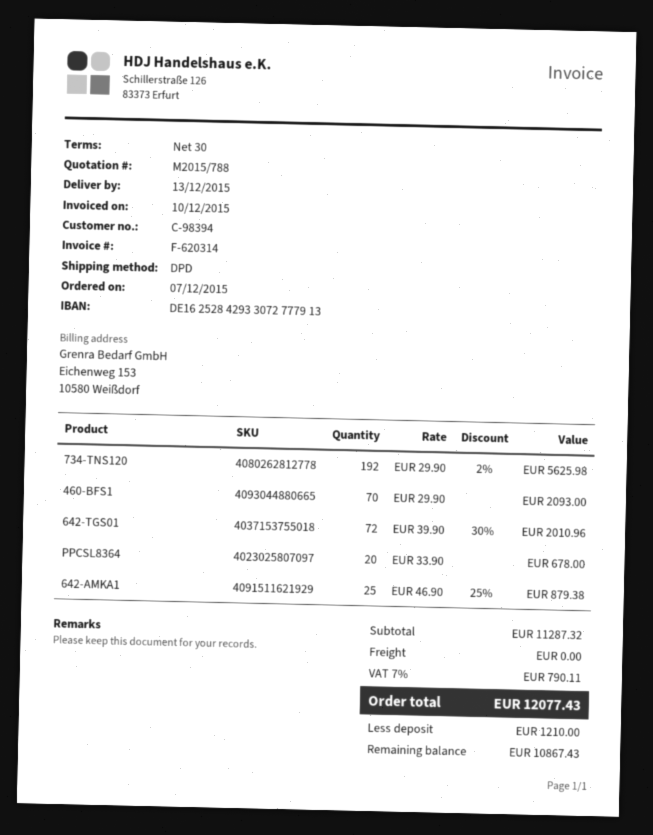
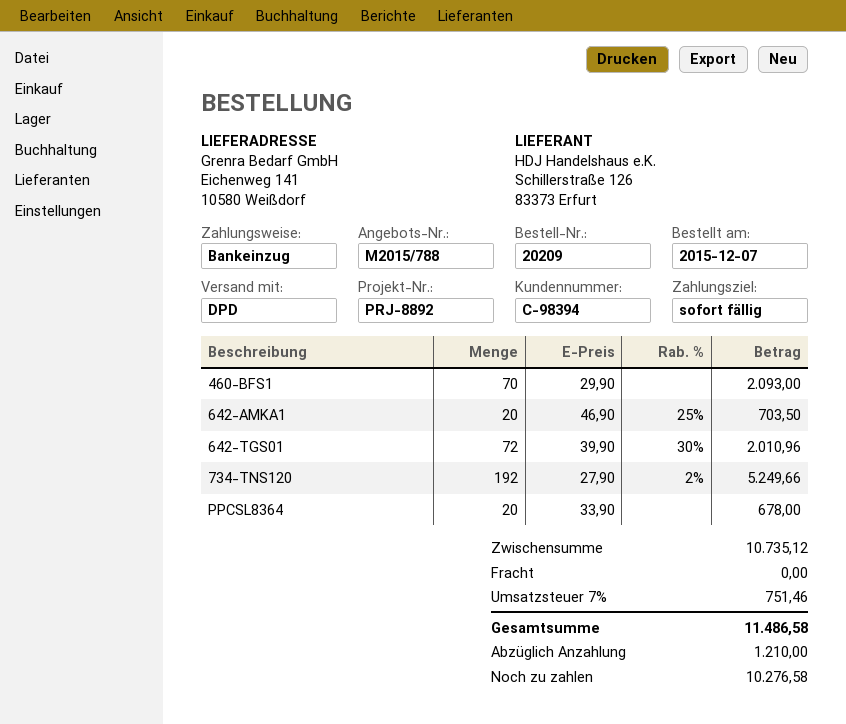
payment terms: 30 days -> on receipt
734-TNS120: 192 x 29.90 - 2% = 5625.98 -> 192 x 27.90 - 2% = 5249.66
642-AMKA1: 25 x 46.90 - 25% = 879.38 -> 20 x 46.90 - 25% = 703.50
subtotal: 11287.32 -> 10735.12
tax: 7% = 790.11 -> 7% = 751.46
total: 12077.43 -> 11486.58
balance: 10867.43 -> 10276.58

